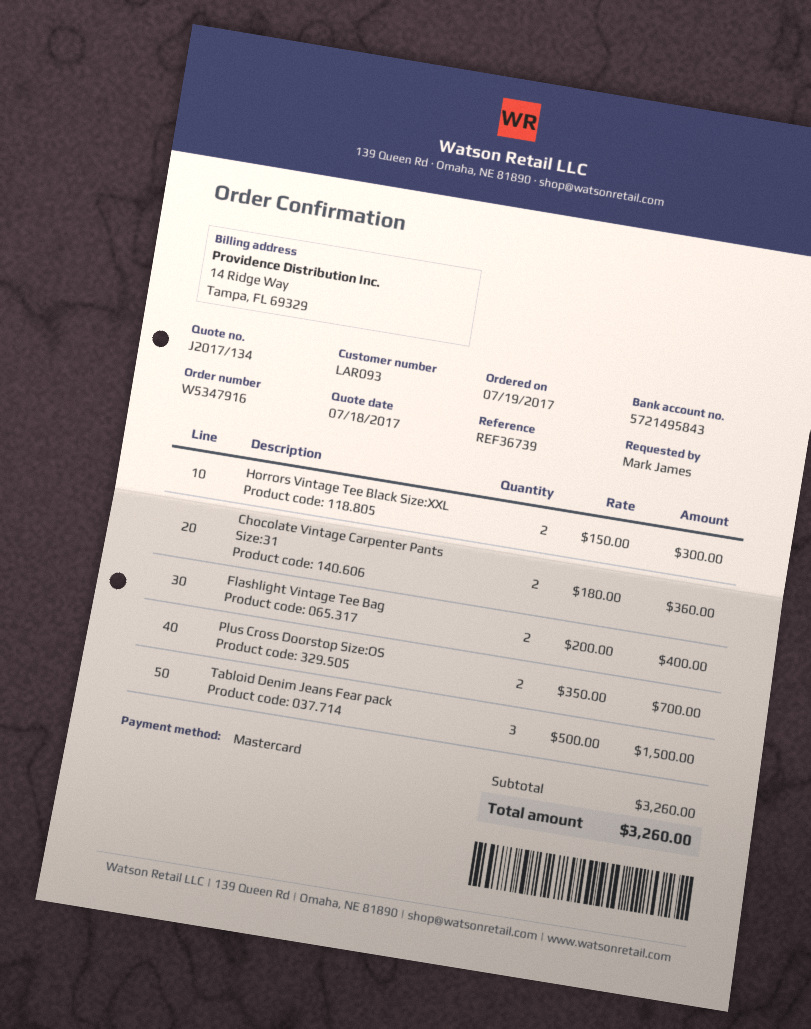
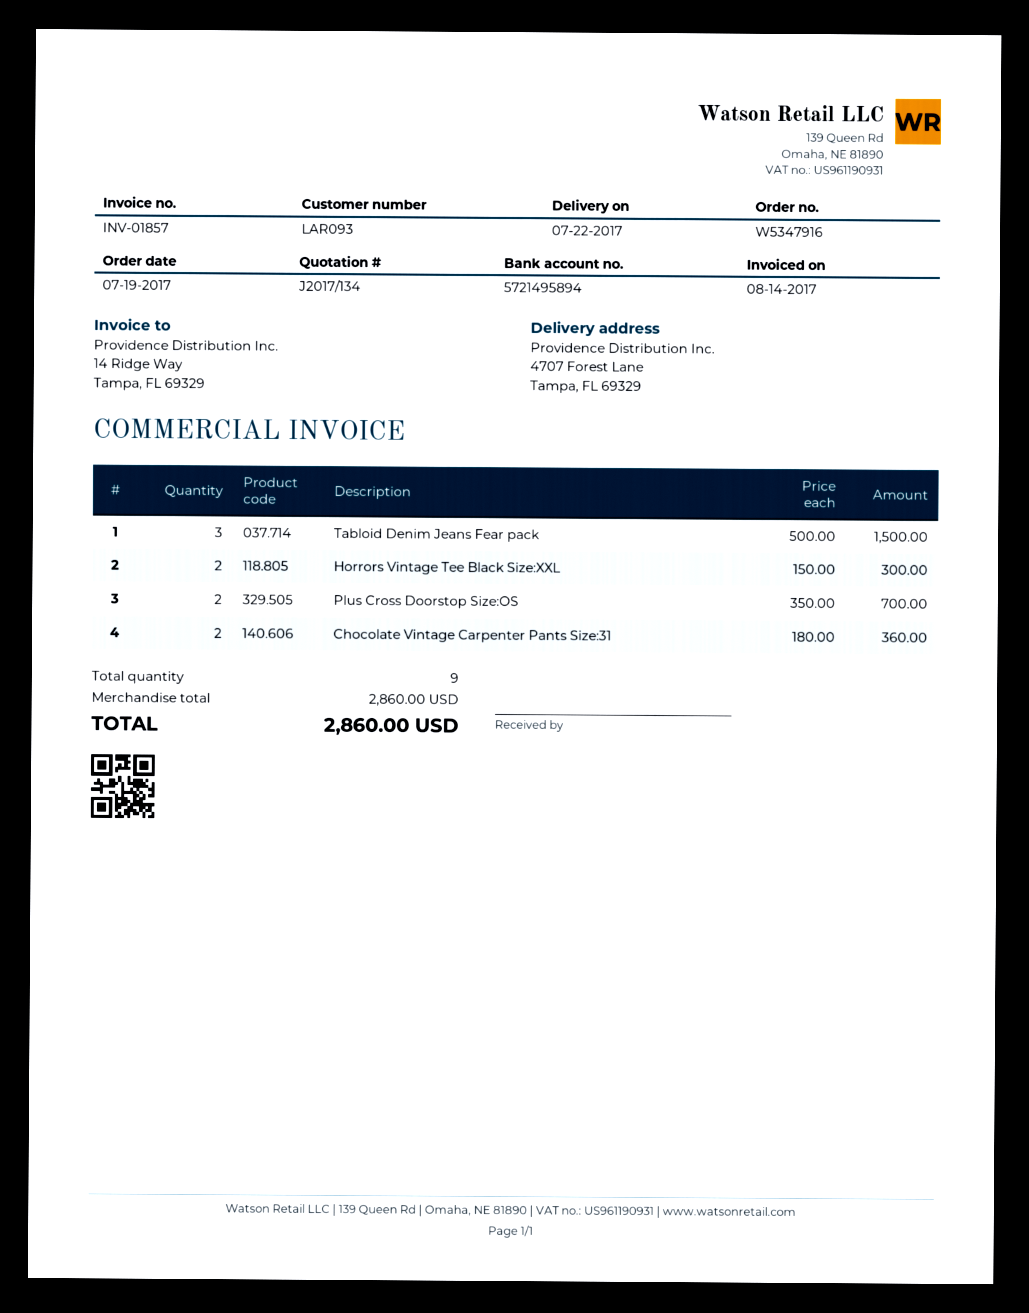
bank account: 5721495843 -> 5721495894
Flashlight Vintage Tee Bag: 2 x 200.00 = 400.00 -> none
subtotal: 3260.00 -> 2860.00
total: 3260.00 -> 2860.00

